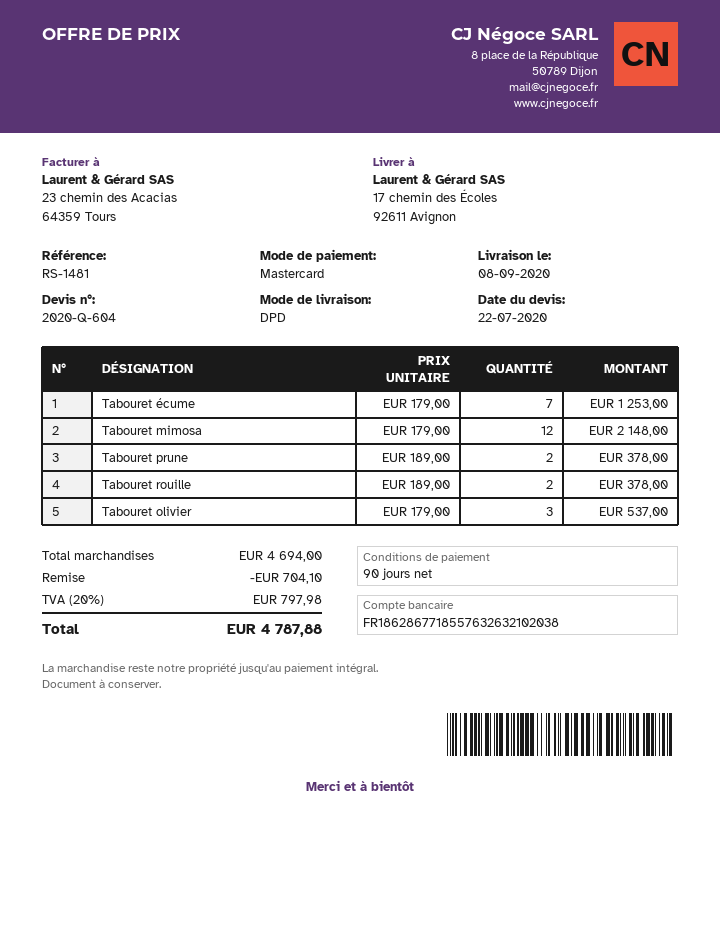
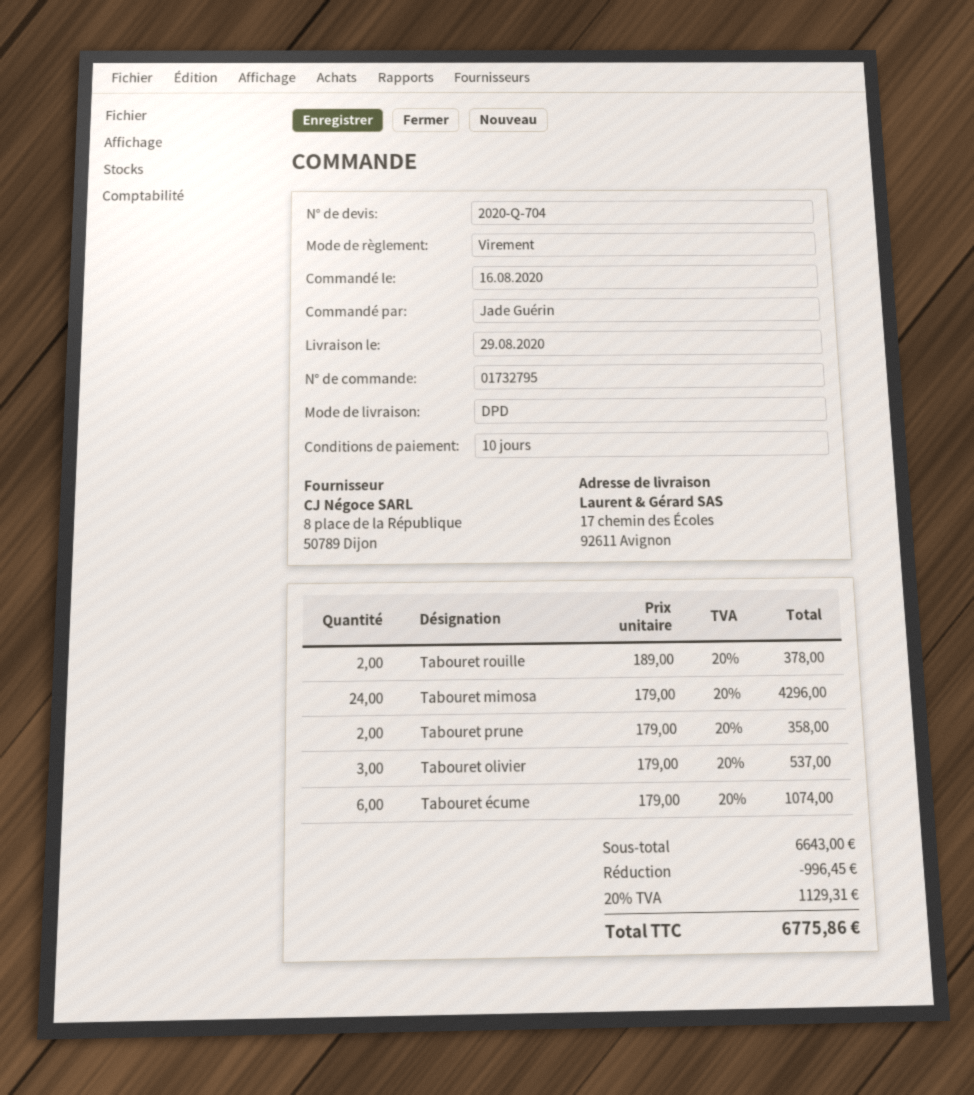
quote number: 2020-Q-604 -> 2020-Q-704
delivery date: 2020-09-08 -> 2020-08-29
payment terms: 90 days -> 10 days
payment method: Mastercard -> bank transfer
Tabouret écume: 7 x 179.00 = 1253.00 -> 6 x 179.00 = 1074.00
Tabouret mimosa: 12 x 179.00 = 2148.00 -> 24 x 179.00 = 4296.00
Tabouret prune: 2 x 189.00 = 378.00 -> 2 x 179.00 = 358.00
subtotal: 4694.00 -> 6643.00
discount: 704.10 -> 996.45
tax: 20% = 797.98 -> 20% = 1129.31
total: 4787.88 -> 6775.86

